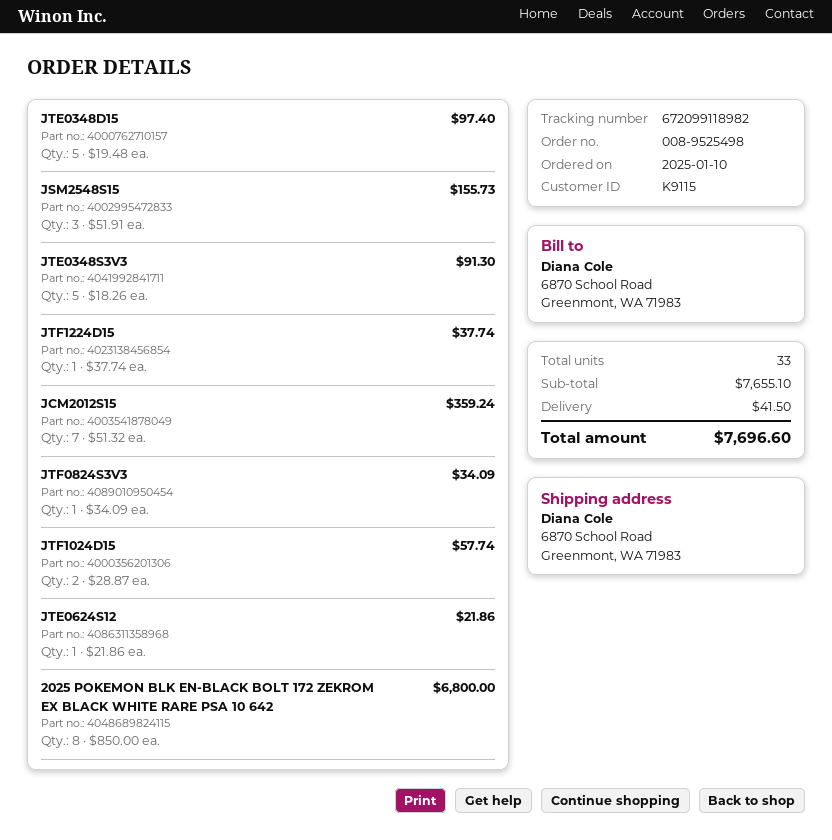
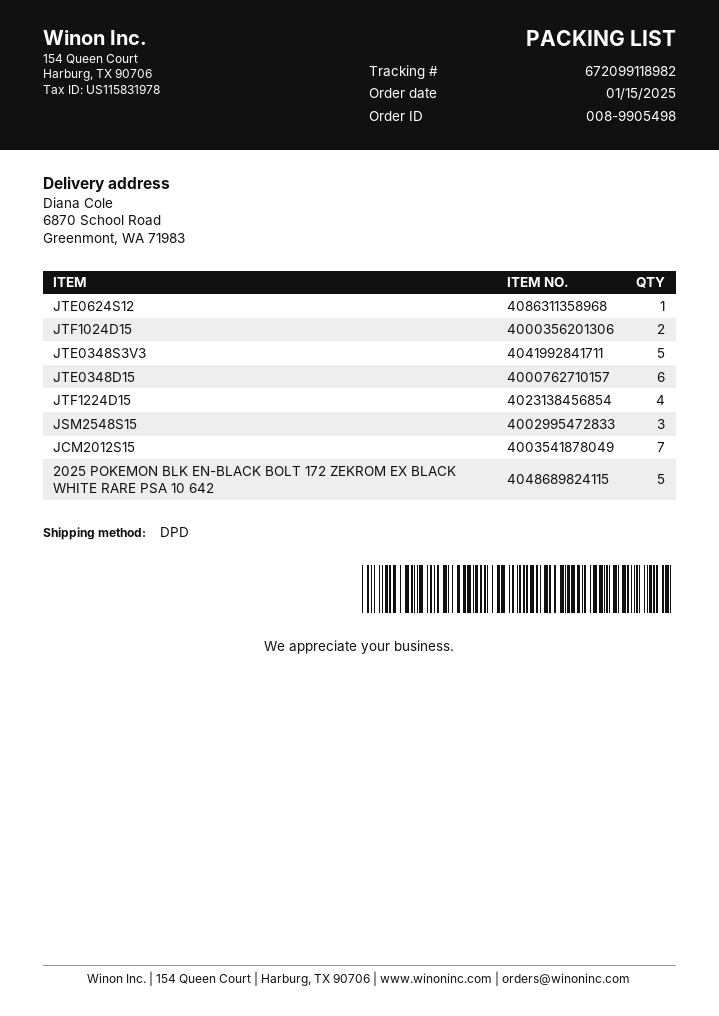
order number: 008-9525498 -> 008-9905498
order date: 2025-01-10 -> 2025-01-15
JTE0348D15: 5 -> 6
JTF1224D15: 1 -> 4
JTF0824S3V3: 1 -> none
2025 POKEMON BLK EN-BLACK BOLT 172 ZEKROM EX BLACK WHITE RARE PSA 10 642: 8 -> 5

